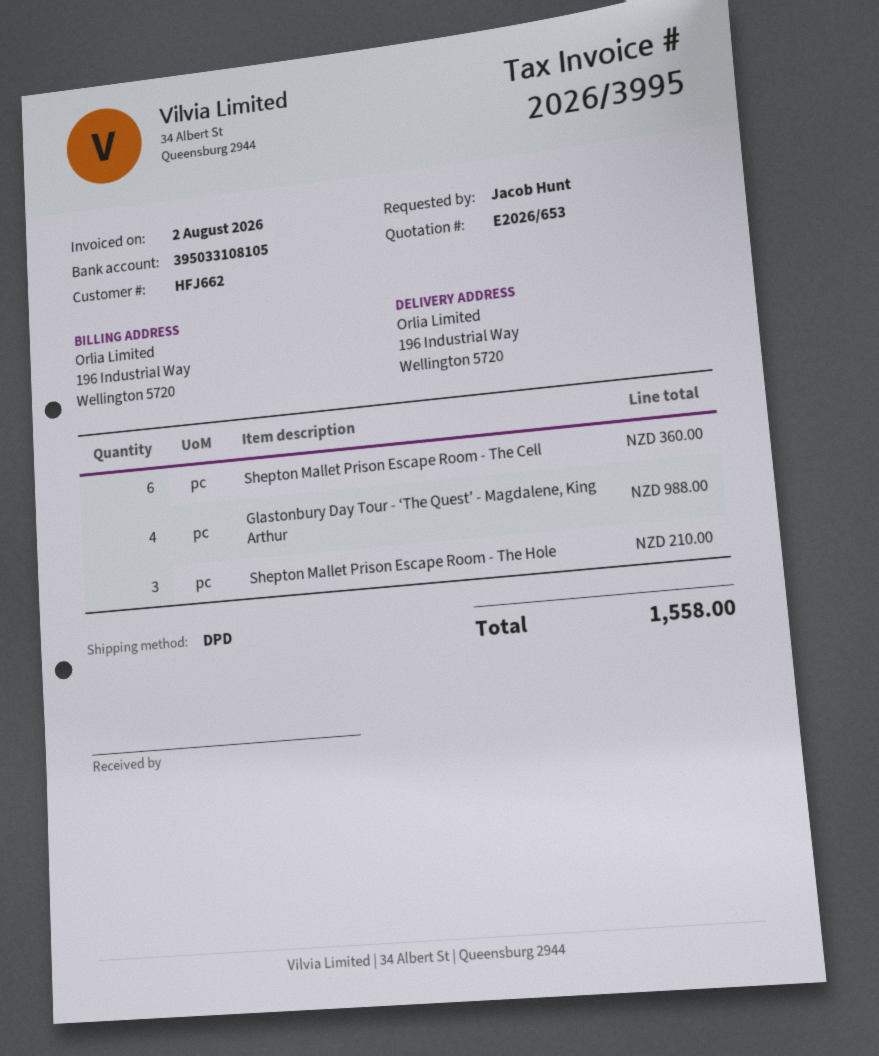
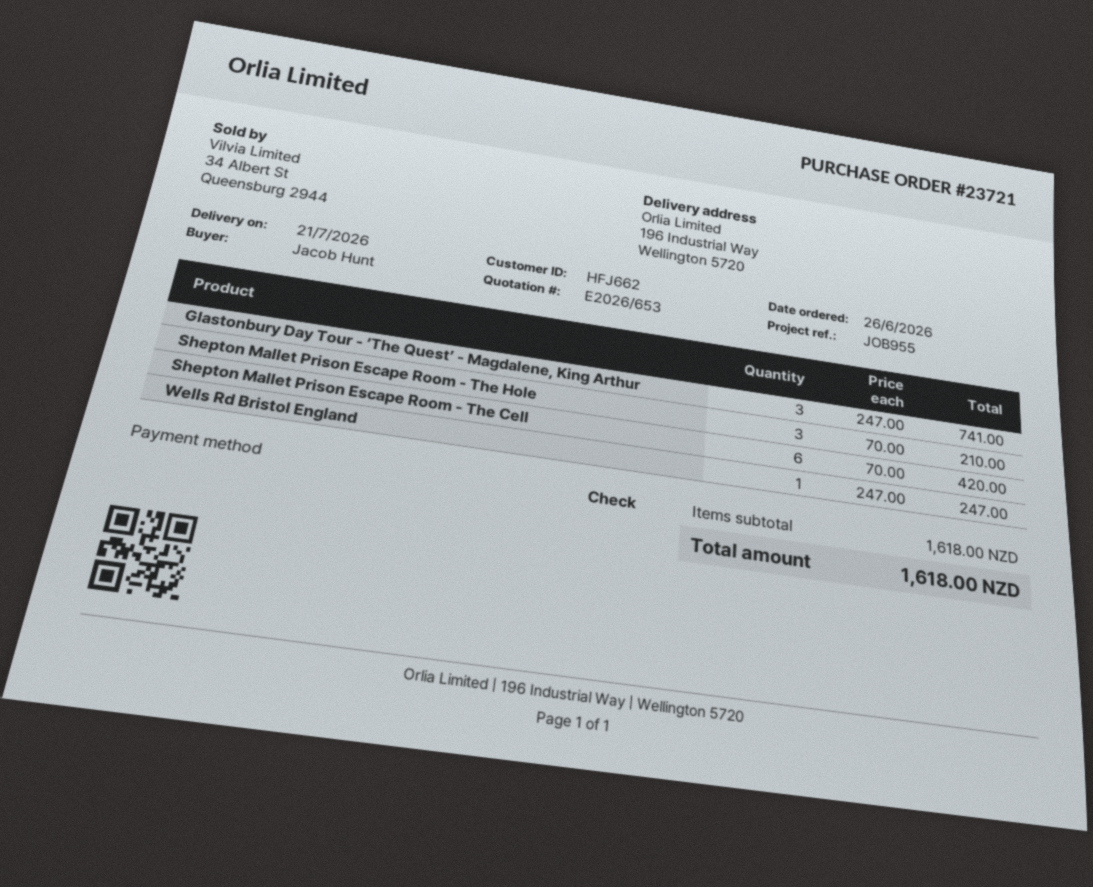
Shepton Mallet Prison Escape Room - The Cell: 6 for 360.00 -> 6 for 420.00
Glastonbury Day Tour - ‘The Quest’ - Magdalene, King Arthur: 4 for 988.00 -> 3 for 741.00
Wells Rd Bristol England: none -> 1 for 247.00
total: 1558.00 -> 1618.00

